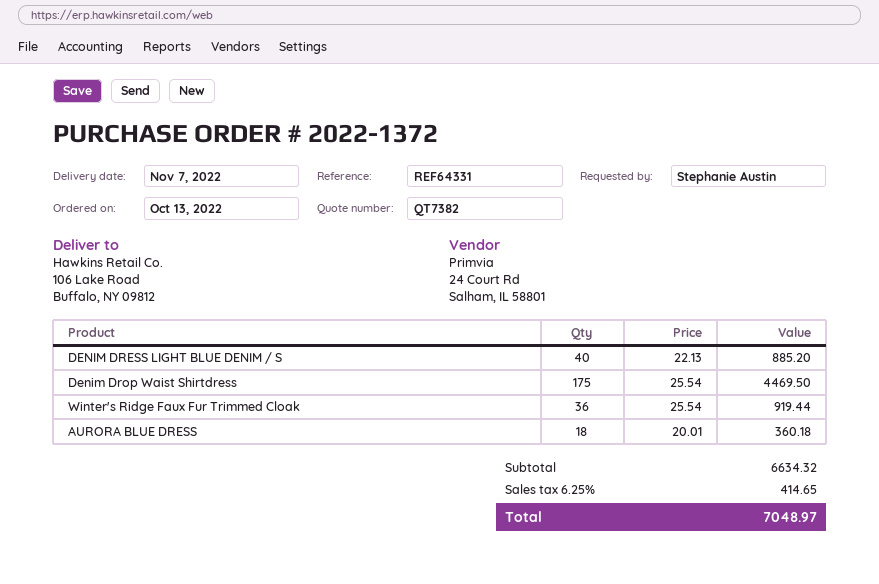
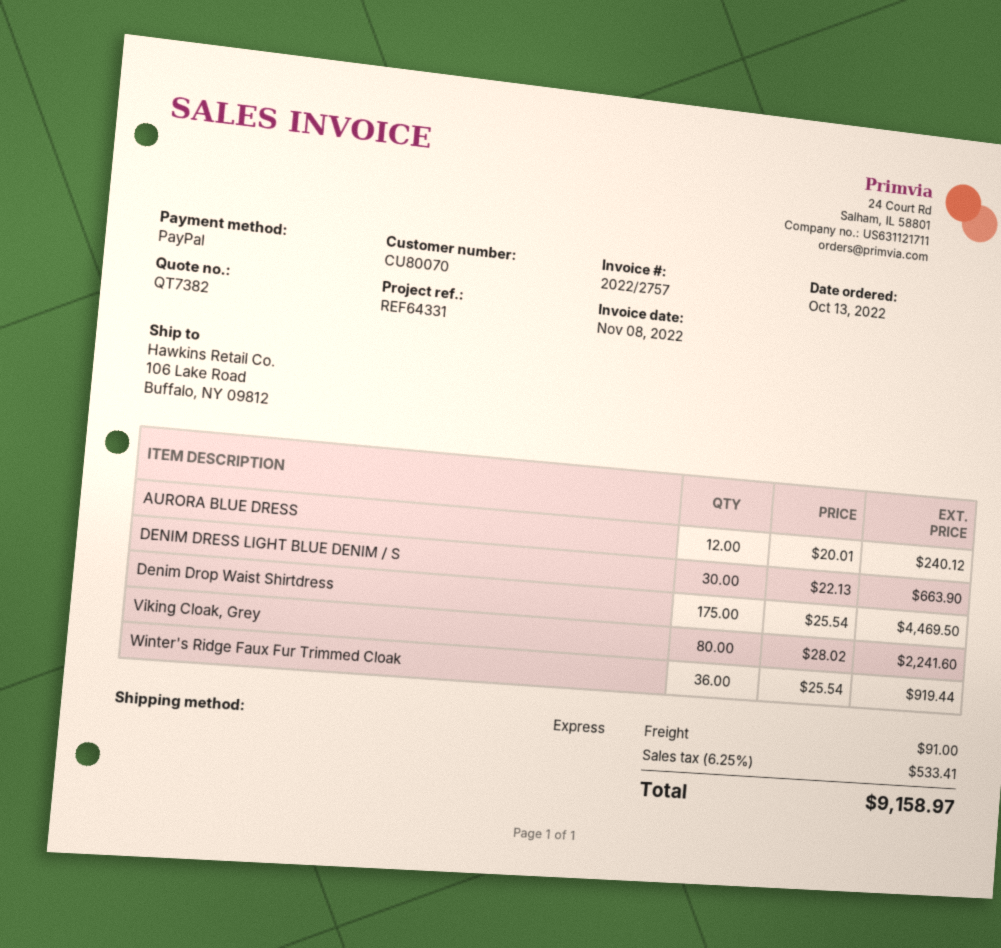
DENIM DRESS LIGHT BLUE DENIM / S: 40 x 22.13 = 885.20 -> 30 x 22.13 = 663.90
AURORA BLUE DRESS: 18 x 20.01 = 360.18 -> 12 x 20.01 = 240.12
Viking Cloak, Grey: none -> 80 x 28.02 = 2241.60
shipping: none -> 91.00
tax: 6.25% = 414.65 -> 6.25% = 533.41
total: 7048.97 -> 9158.97

